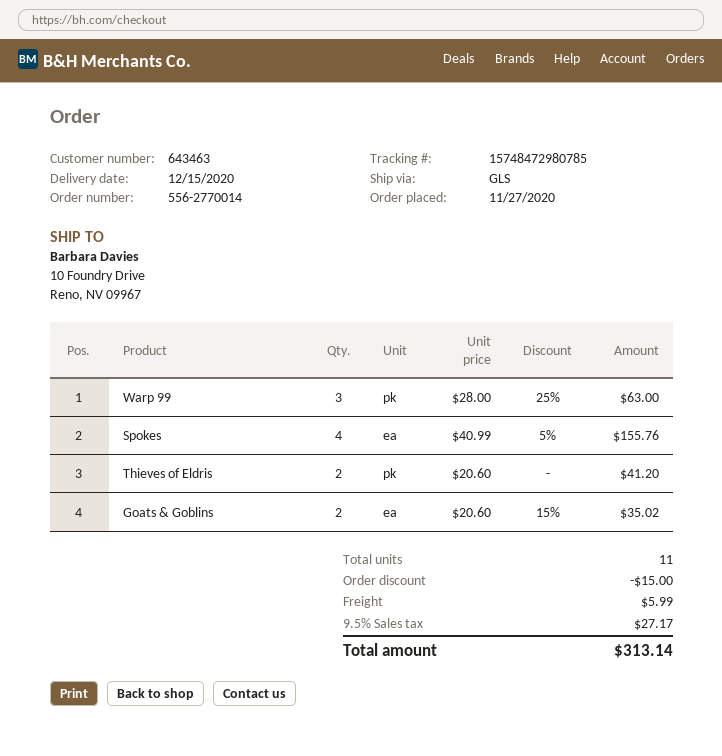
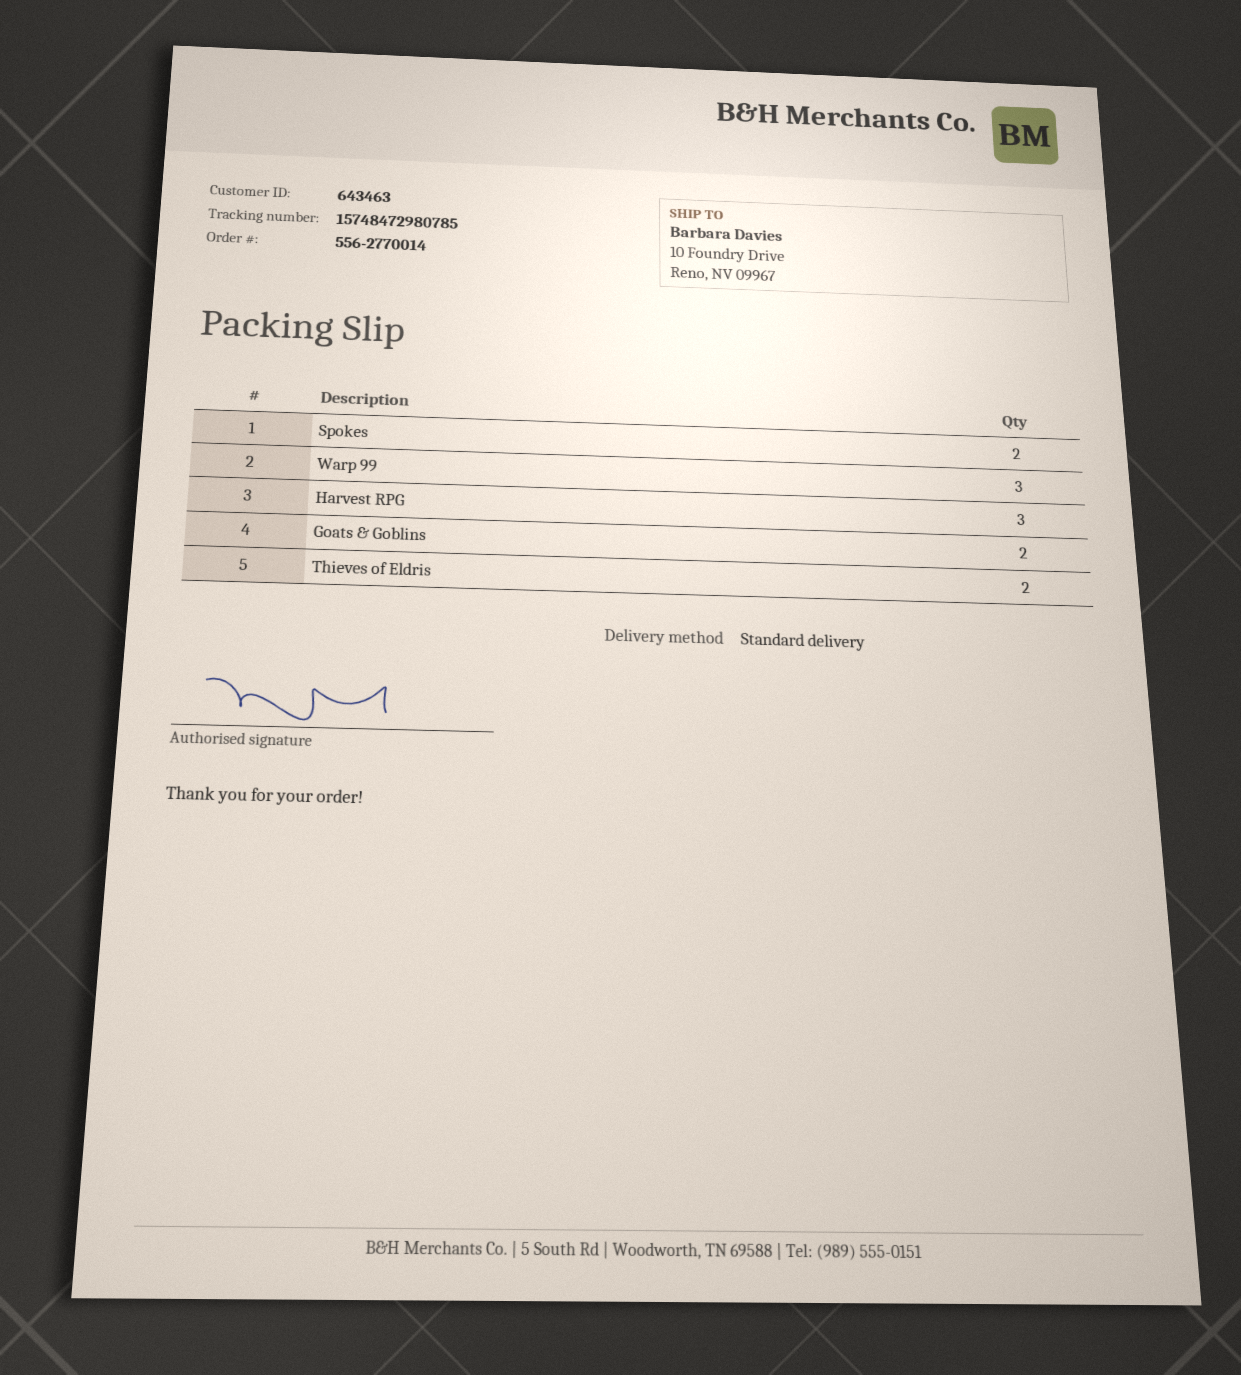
shipping method: GLS -> standard
Spokes: 4 -> 2
Harvest RPG: none -> 3

